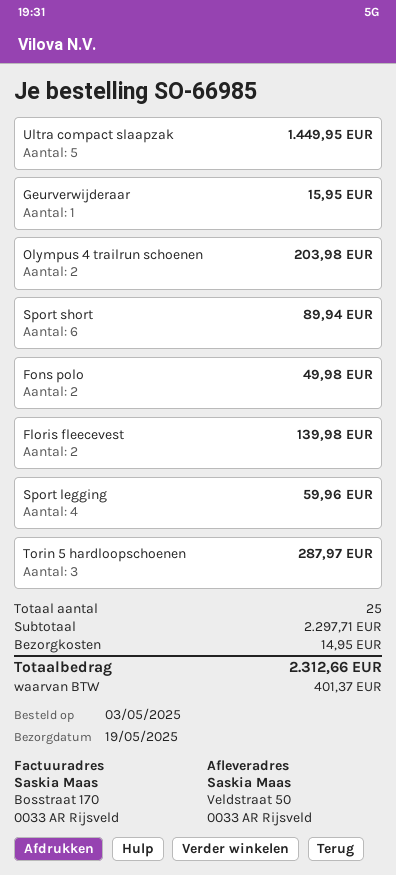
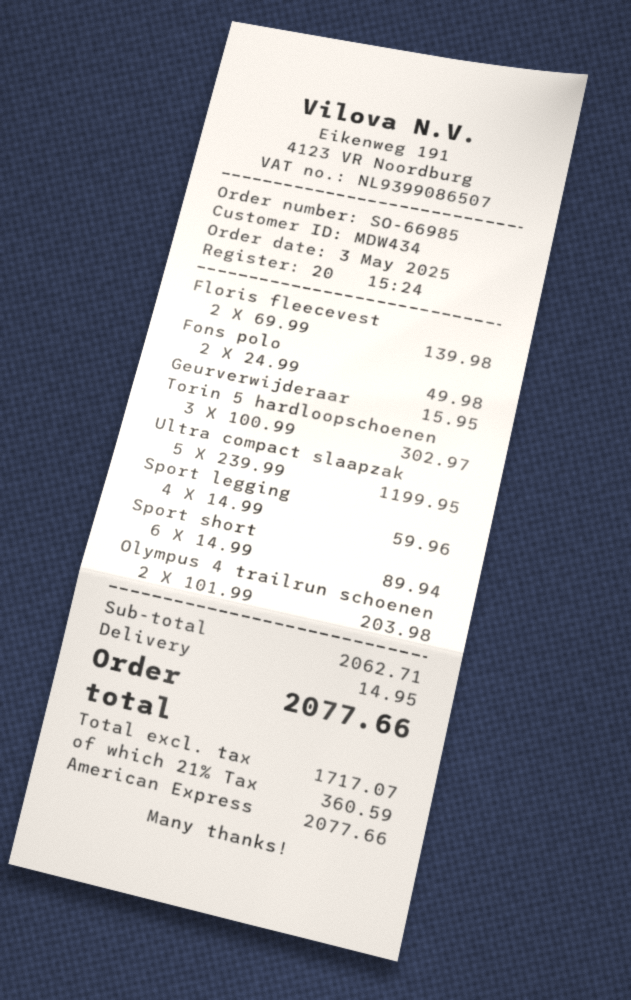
Ultra compact slaapzak: 5 for 1449.95 -> 5 for 1199.95
Torin 5 hardloopschoenen: 3 for 287.97 -> 3 for 302.97
subtotal: 2297.71 -> 2062.71
tax: 401.37 -> 360.59
total: 2312.66 -> 2077.66

